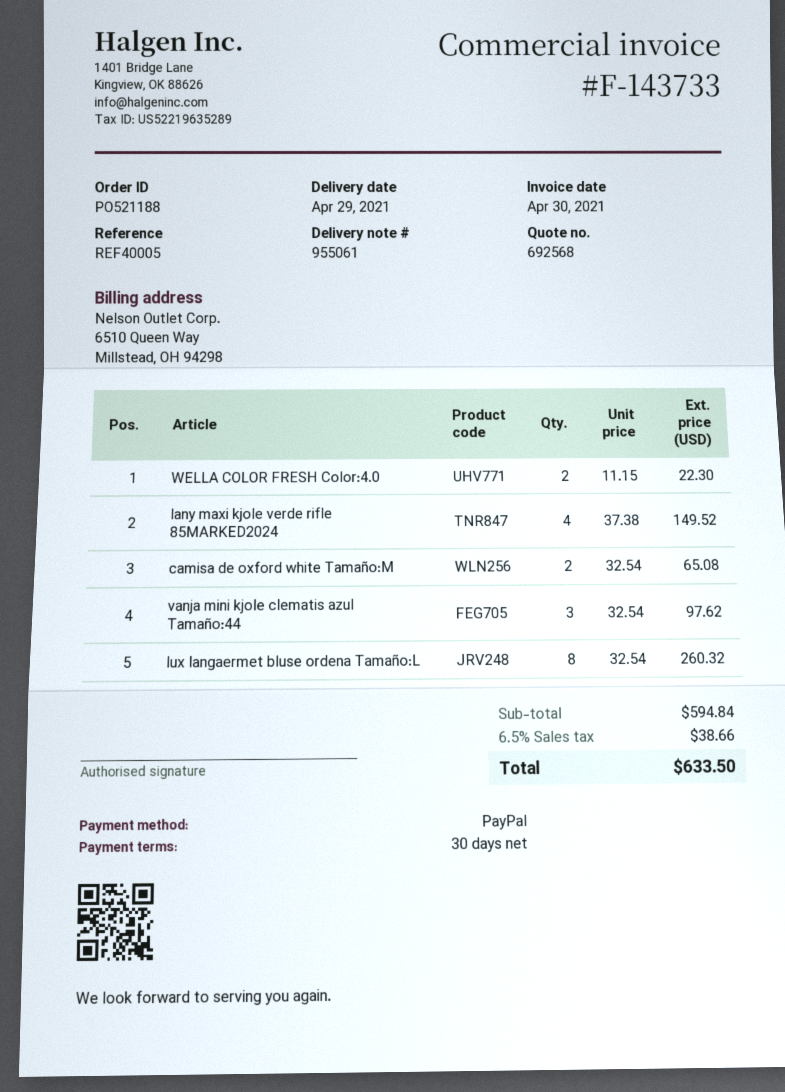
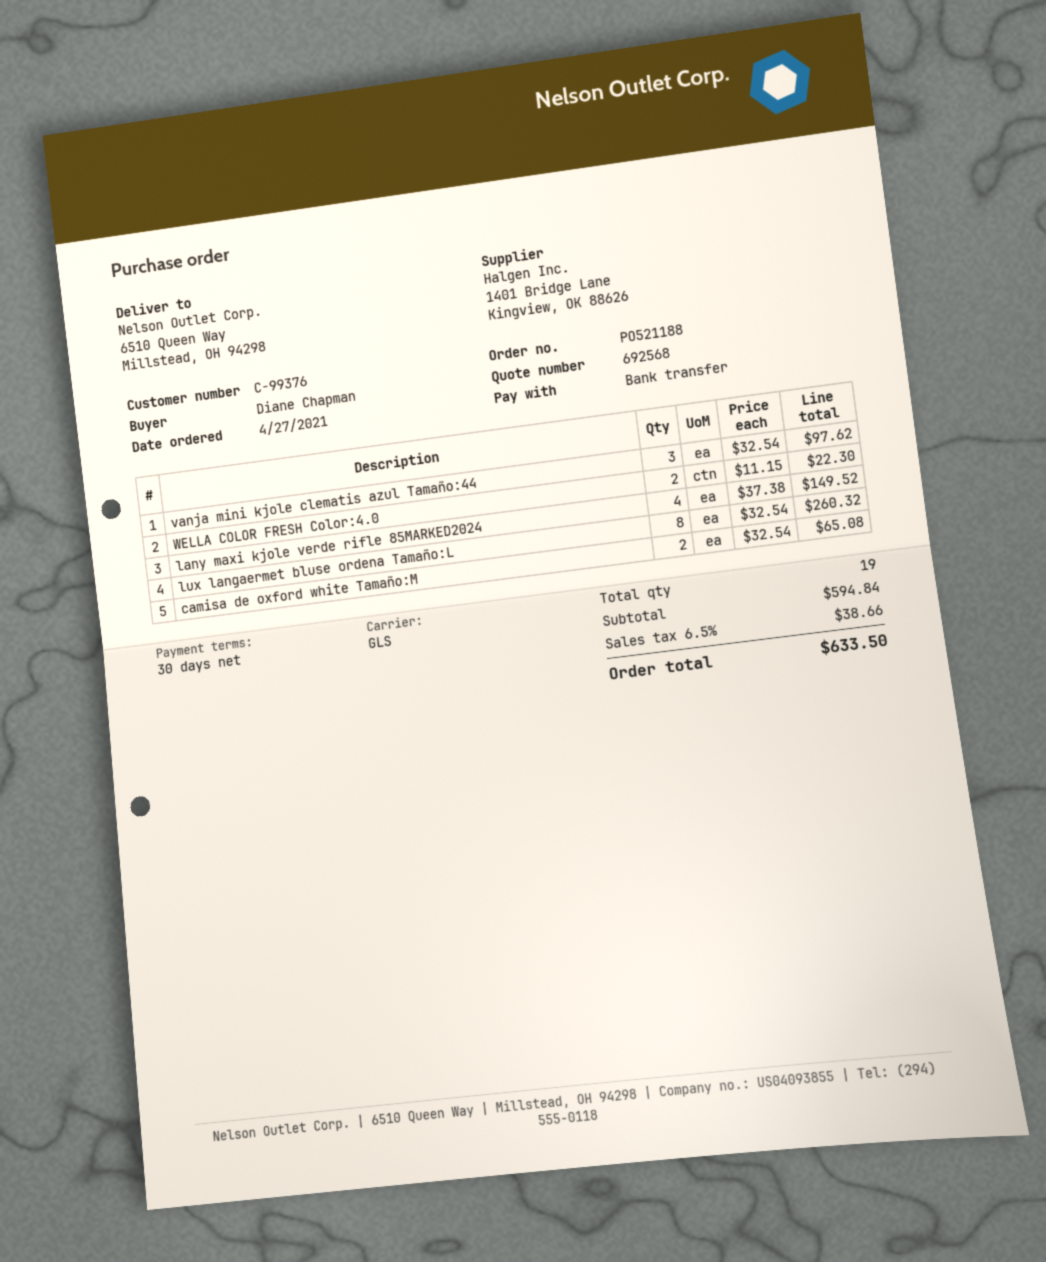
payment method: PayPal -> bank transfer

